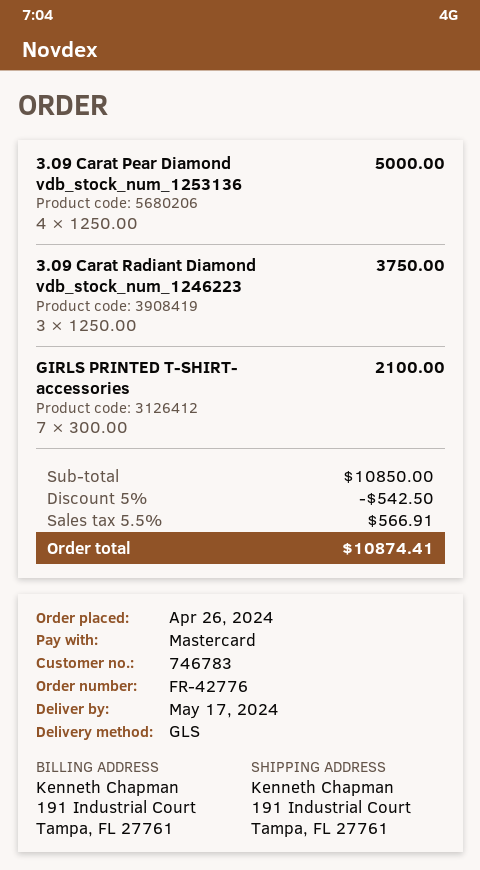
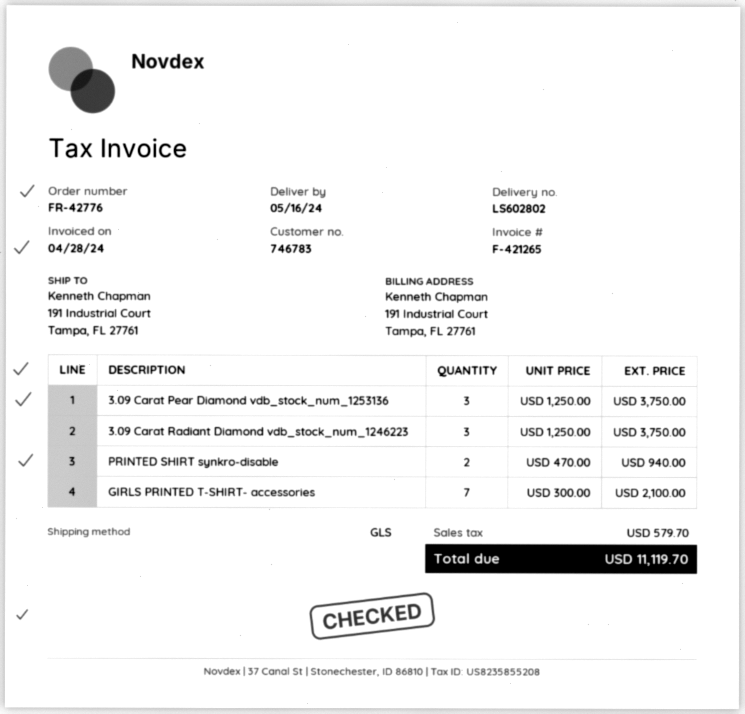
delivery date: 2024-05-17 -> 2024-05-16
3.09 Carat Pear Diamond vdb_stock_num_1253136: 4 x 1250.00 = 5000.00 -> 3 x 1250.00 = 3750.00
PRINTED SHIRT synkro-disable: none -> 2 x 470.00 = 940.00
discount: 5% = 542.50 -> none
tax: 566.91 -> 579.70
total: 10874.41 -> 11119.70

